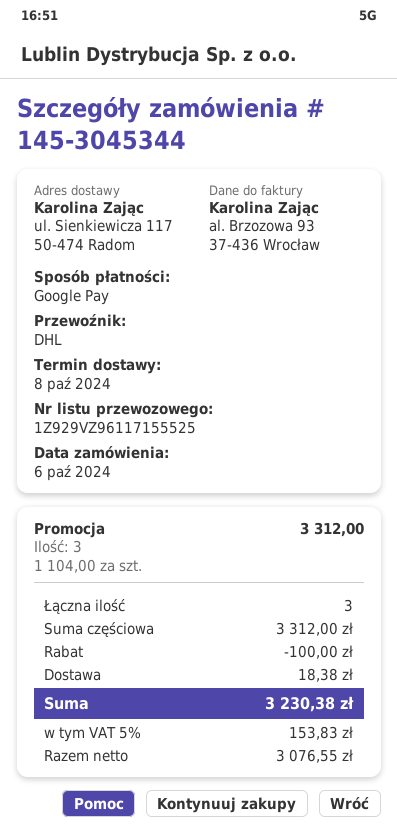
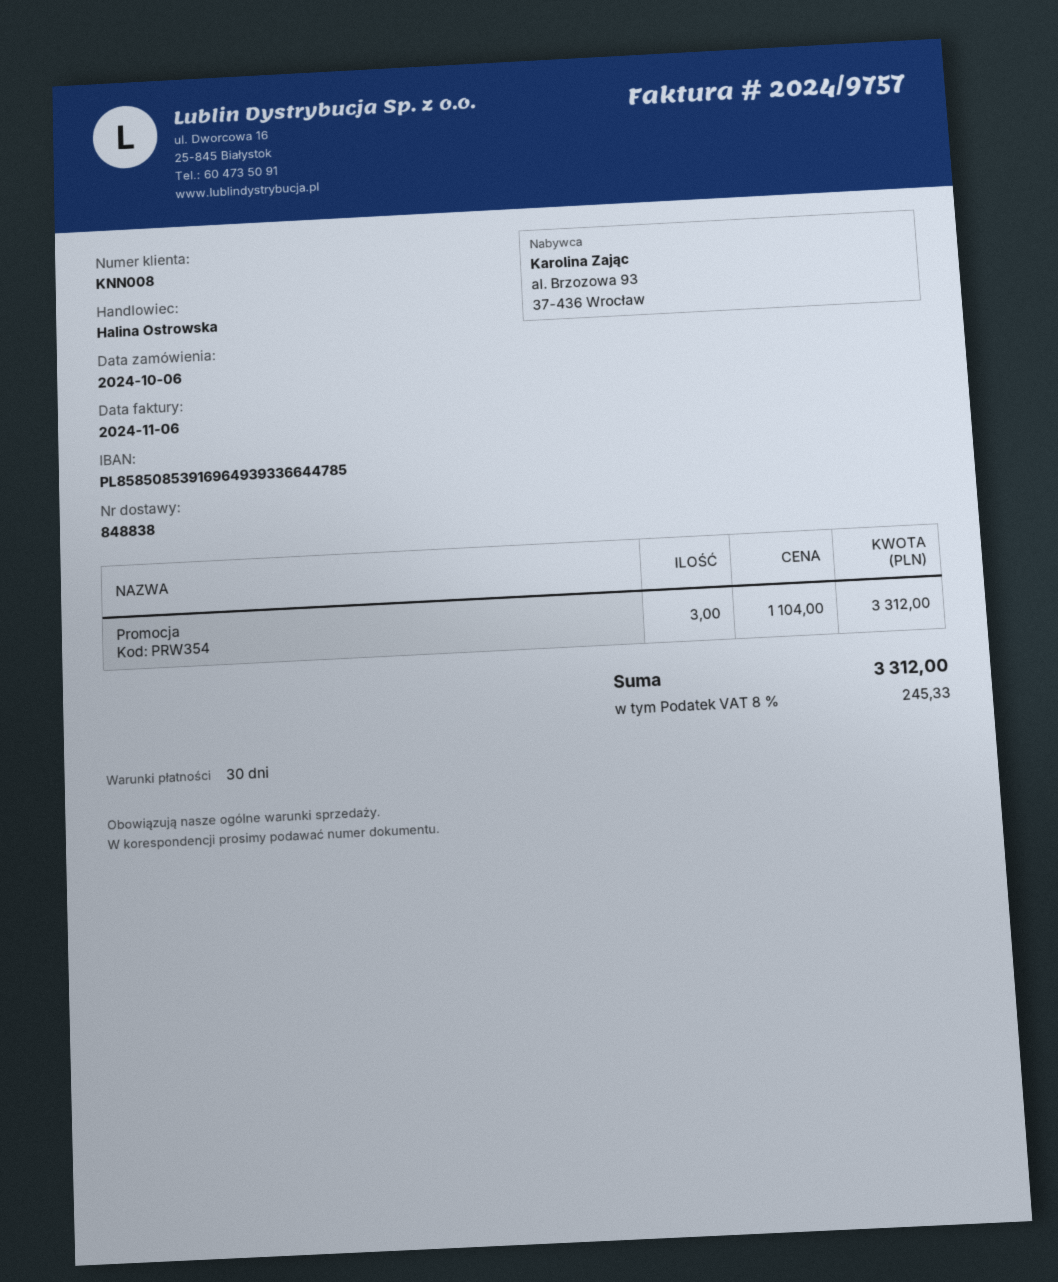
discount: 100.00 -> none
shipping: 18.38 -> none
tax: 5% = 153.83 -> 8% = 245.33
total: 3230.38 -> 3312.00

